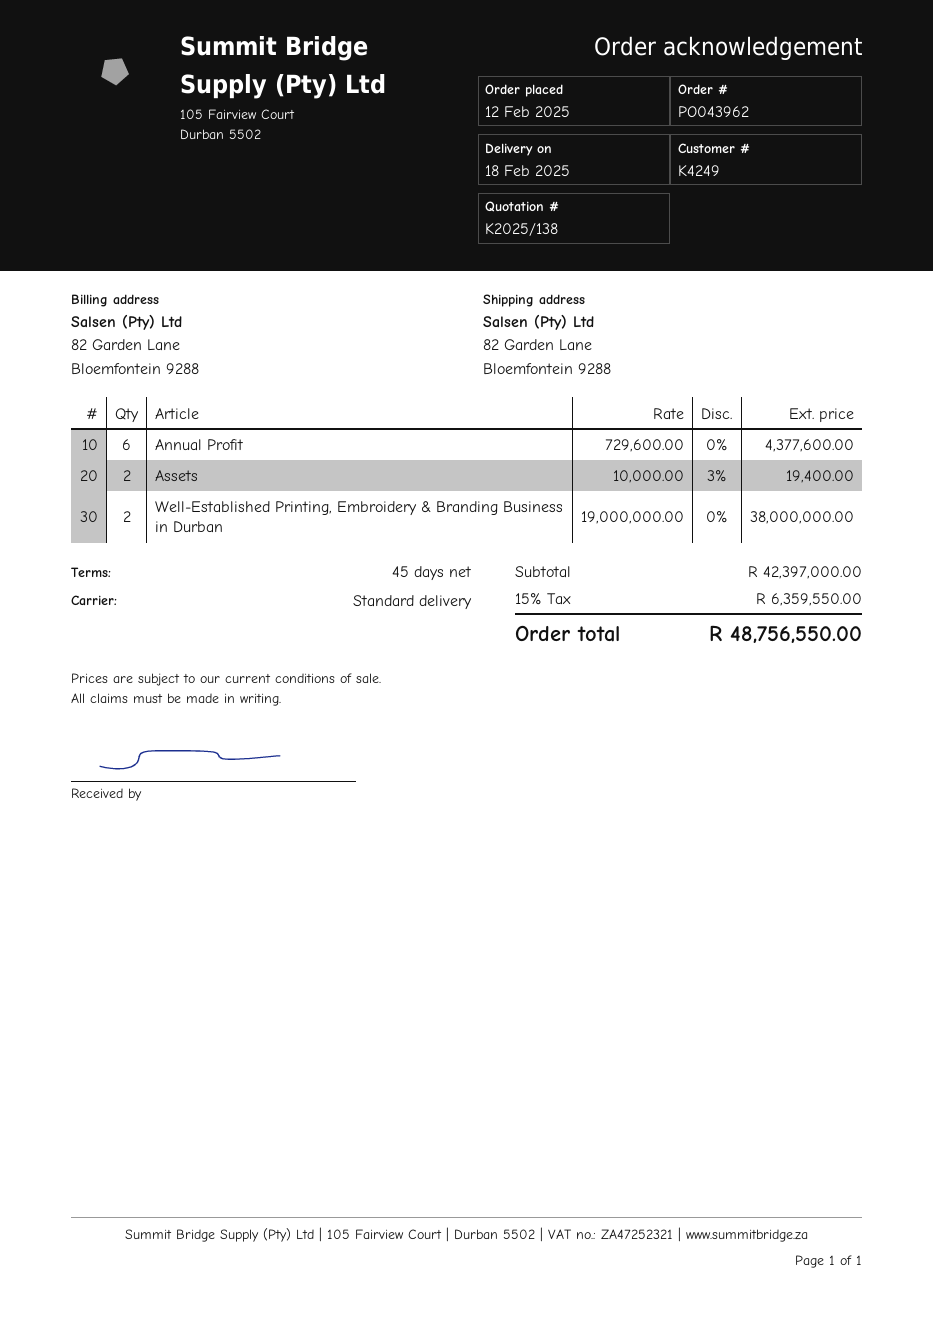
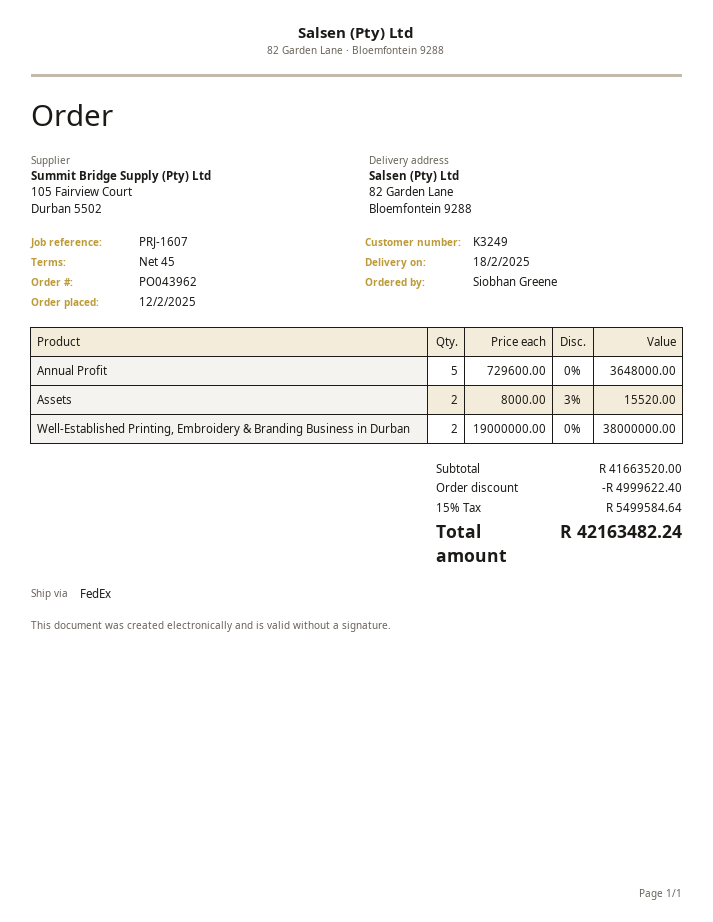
customer number: K4249 -> K3249
shipping method: standard -> FedEx
Annual Profit: 6 x 729600.00 = 4377600.00 -> 5 x 729600.00 = 3648000.00
Assets: 2 x 10000.00 - 3% = 19400.00 -> 2 x 8000.00 - 3% = 15520.00
subtotal: 42397000.00 -> 41663520.00
discount: none -> 4999622.40
tax: 15% = 6359550.00 -> 15% = 5499584.64
total: 48756550.00 -> 42163482.24

